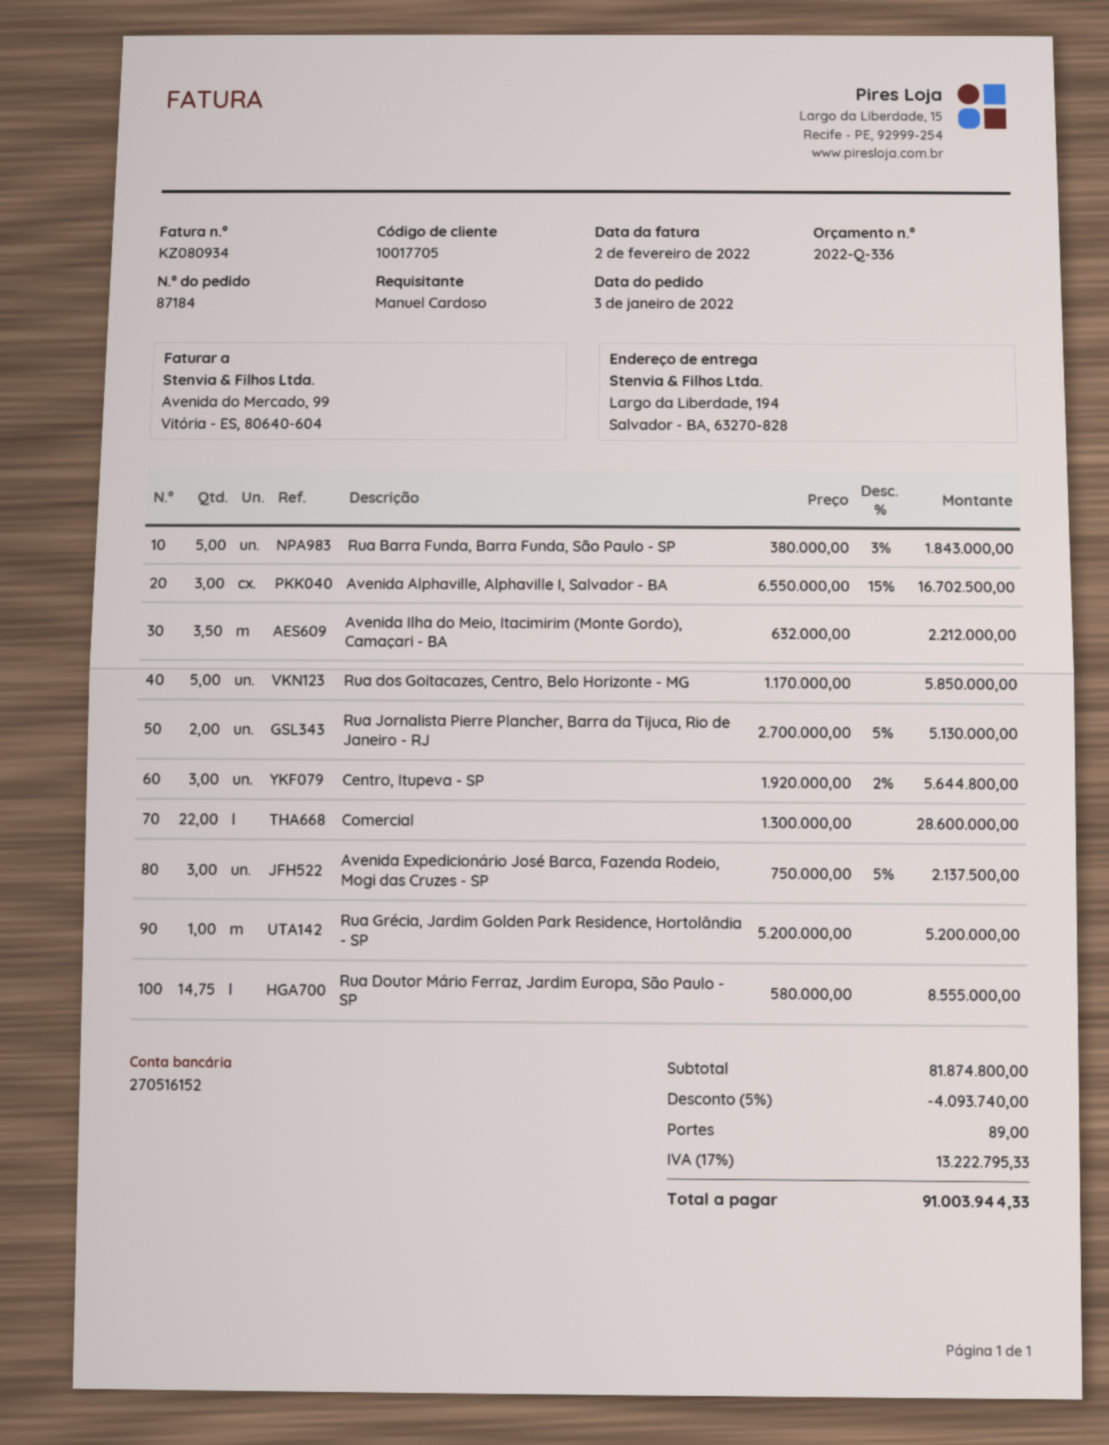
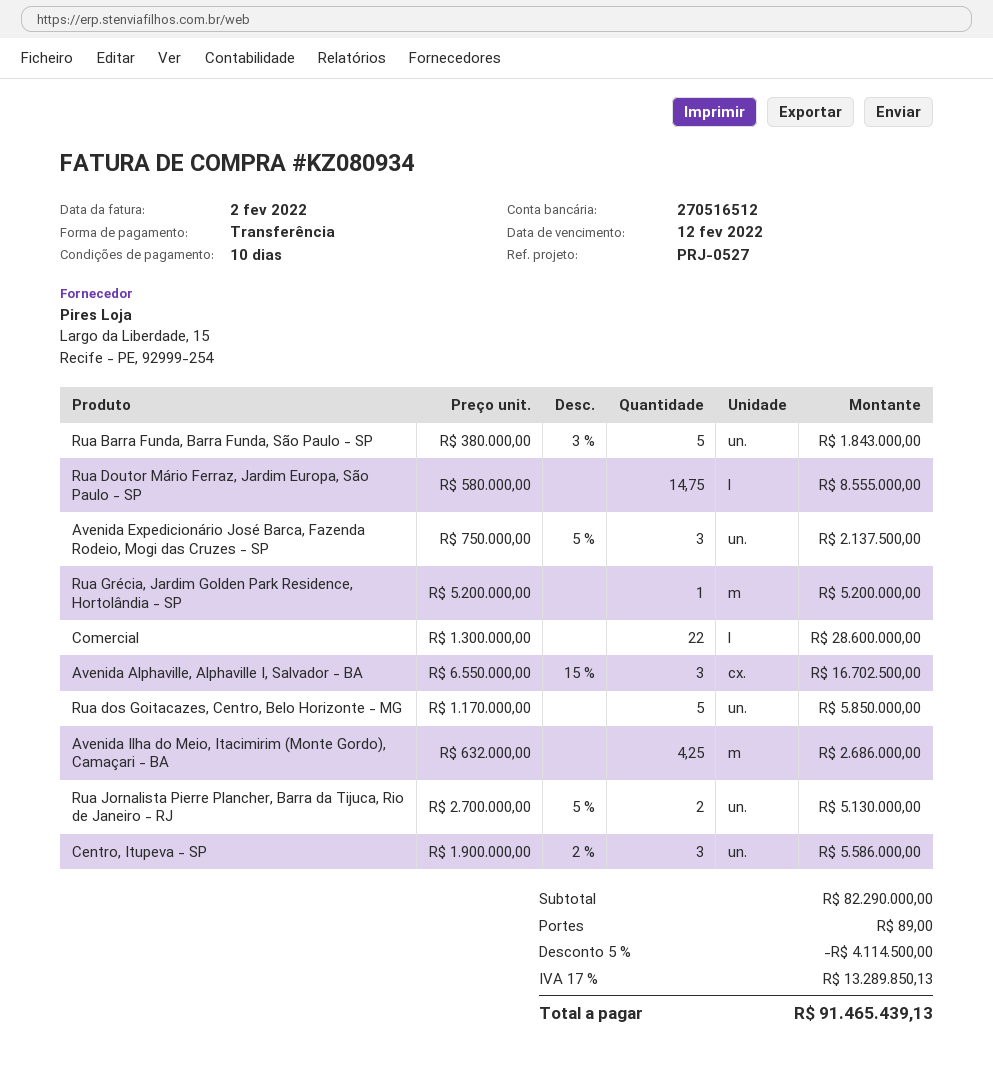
bank account: 270516152 -> 270516512
Avenida Ilha do Meio, Itacimirim (Monte Gordo), Camaçari - BA: 3.5 x 632000.00 = 2212000.00 -> 4.25 x 632000.00 = 2686000.00
Centro, Itupeva - SP: 3 x 1920000.00 - 2% = 5644800.00 -> 3 x 1900000.00 - 2% = 5586000.00
subtotal: 81874800.00 -> 82290000.00
discount: 5% = 4093740.00 -> 5% = 4114500.00
tax: 17% = 13222795.33 -> 17% = 13289850.13
total: 91003944.33 -> 91465439.13

